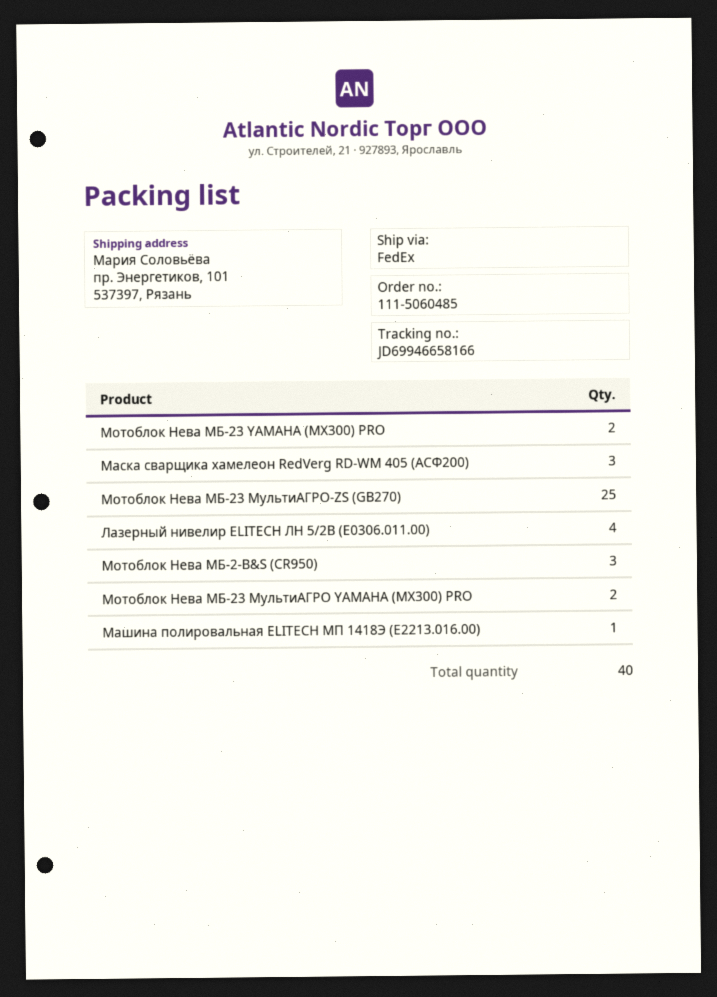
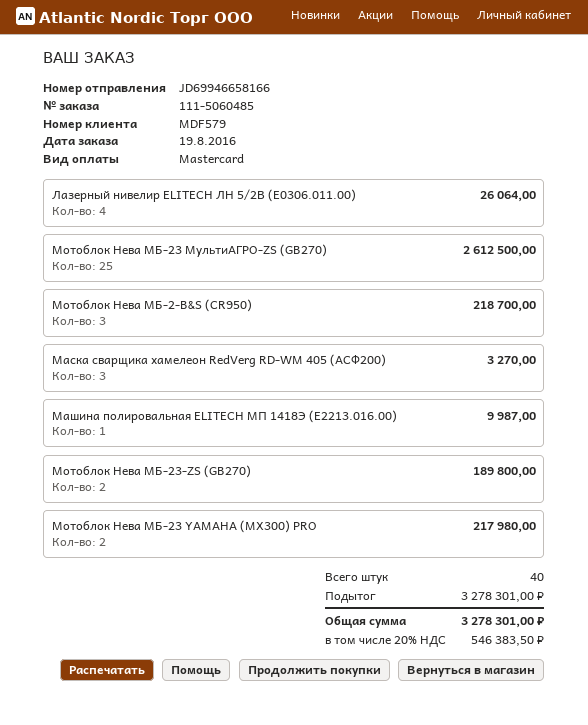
Мотоблок Нева МБ-23 МультиАГРО YAMAHA (MX300) PRO: 2 -> none
Мотоблок Нева МБ-23-ZS (GB270): none -> 2

